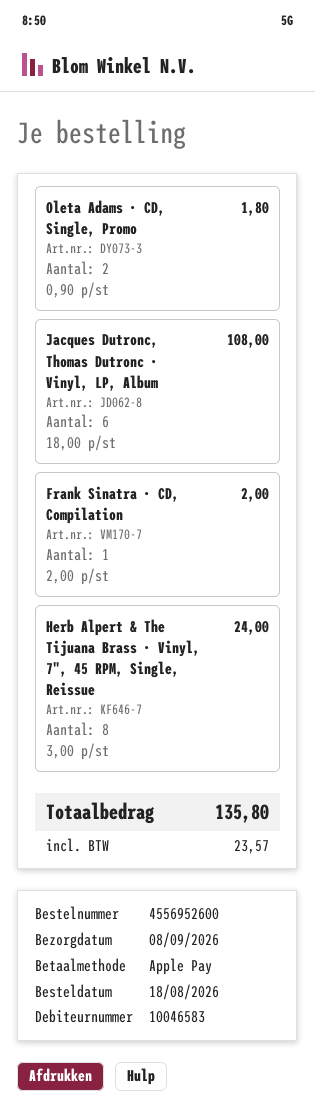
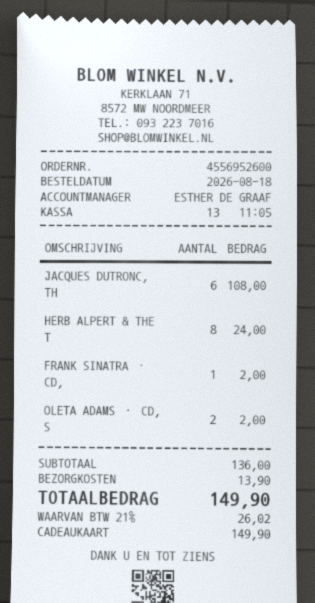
payment method: Apple Pay -> gift card
Oleta Adams · CD, Single, Promo: 2 for 1.80 -> 2 for 2.00
shipping: none -> 13.90
tax: 23.57 -> 26.02
total: 135.80 -> 149.90

